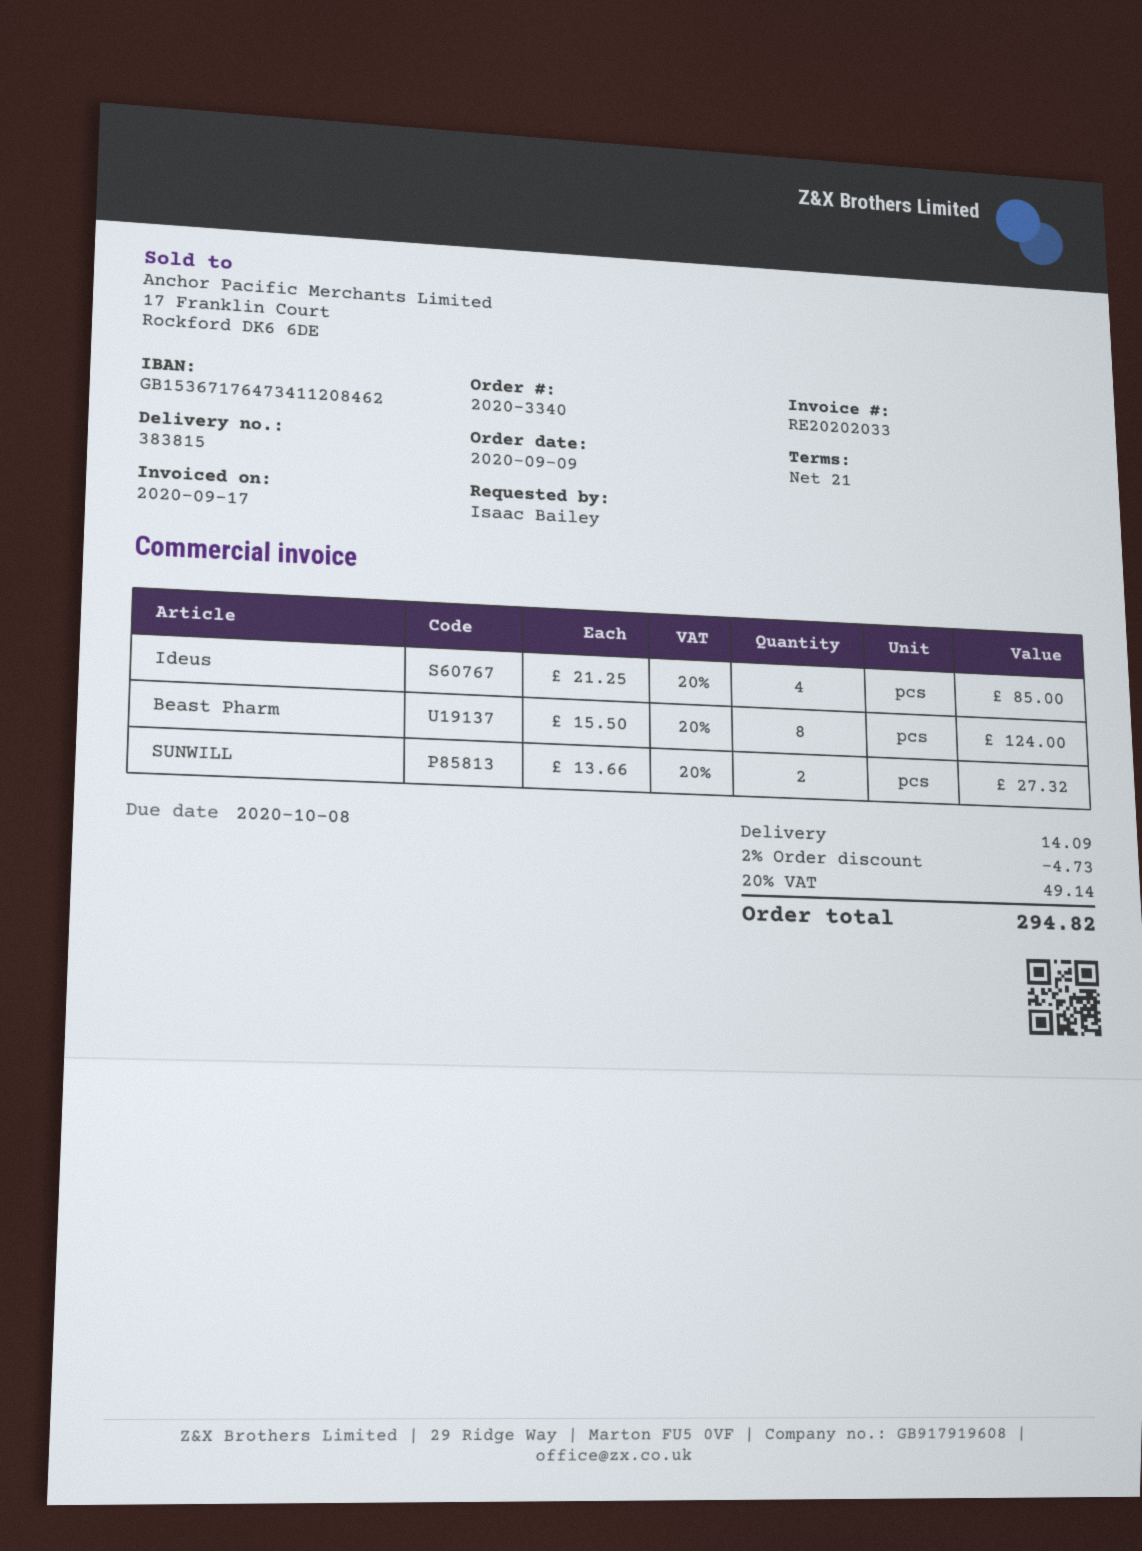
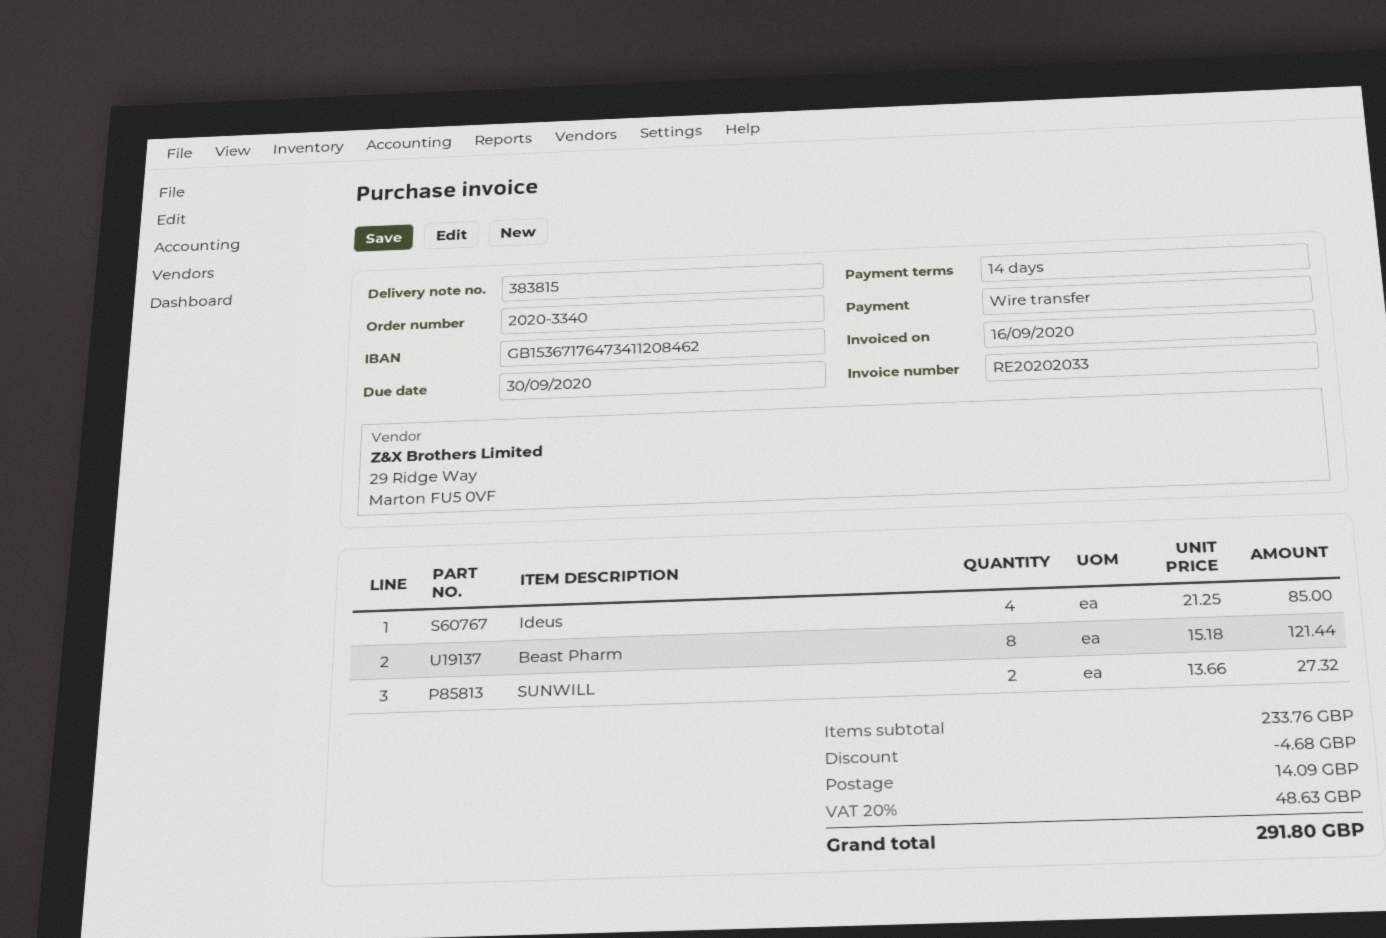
invoice date: 2020-09-17 -> 2020-09-16
payment terms: 21 days -> 14 days
due date: 2020-10-08 -> 2020-09-30
Beast Pharm: 8 x 15.50 = 124.00 -> 8 x 15.18 = 121.44
discount: 4.73 -> 4.68
tax: 20% = 49.14 -> 20% = 48.63
total: 294.82 -> 291.80

